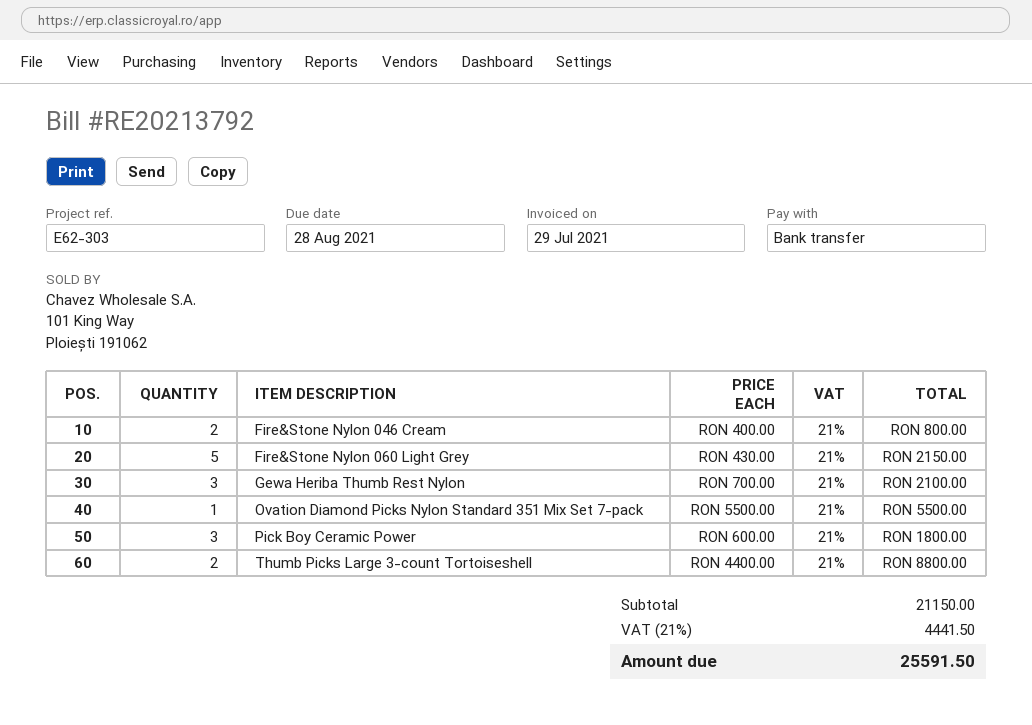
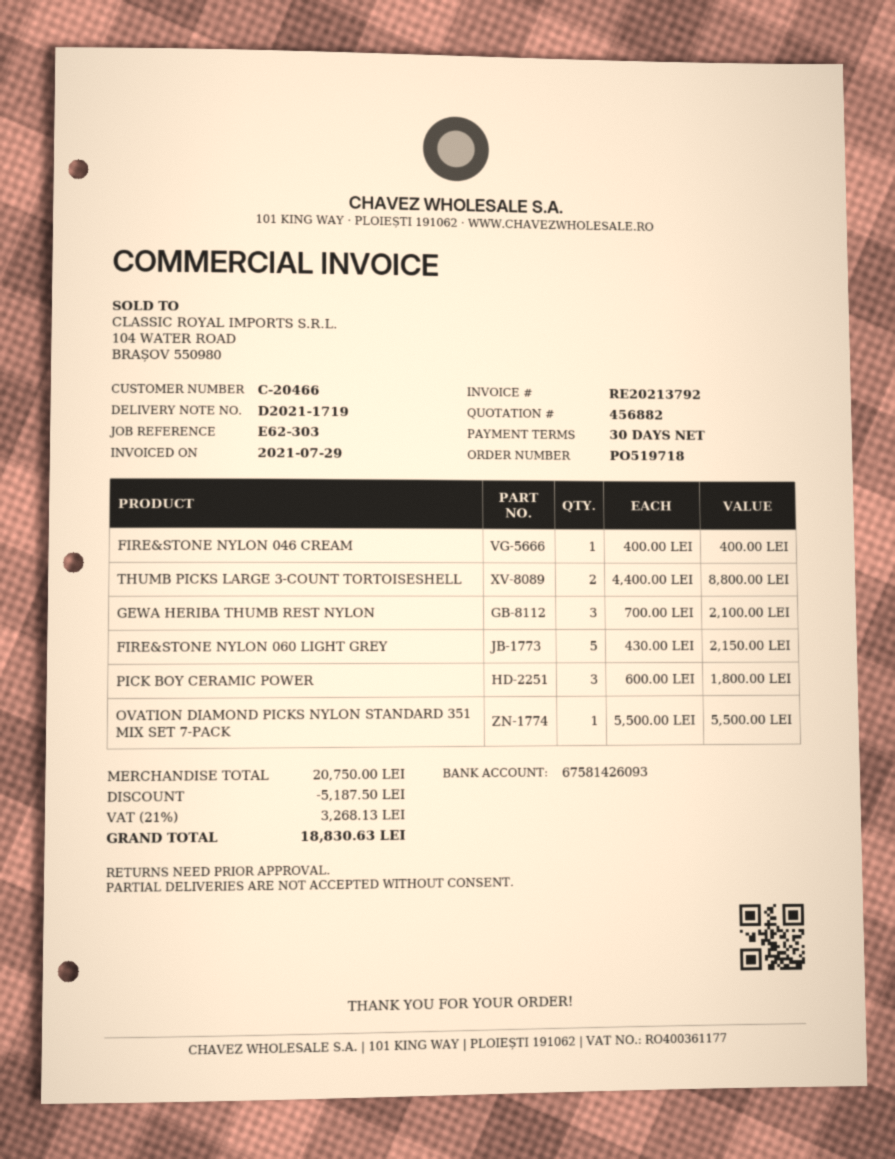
Fire&Stone Nylon 046 Cream: 2 x 400.00 = 800.00 -> 1 x 400.00 = 400.00
subtotal: 21150.00 -> 20750.00
discount: none -> 5187.50
tax: 21% = 4441.50 -> 21% = 3268.13
total: 25591.50 -> 18830.63

